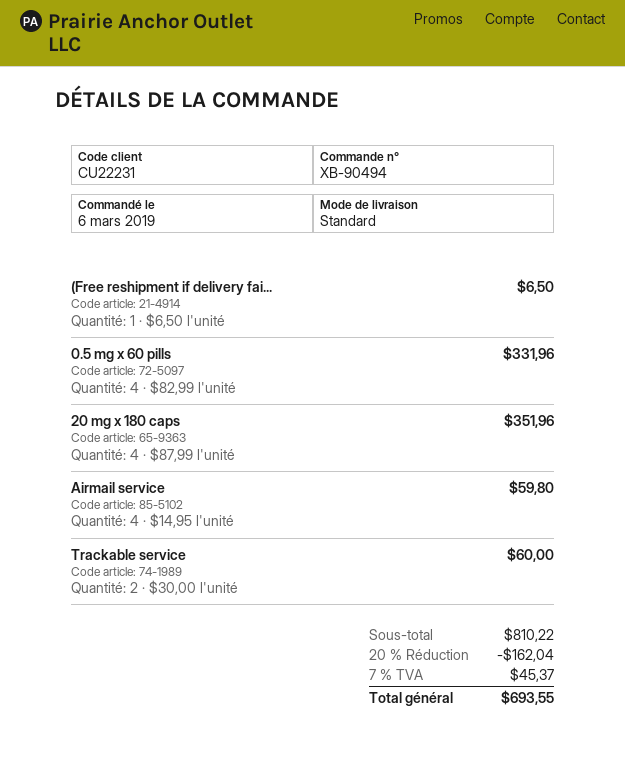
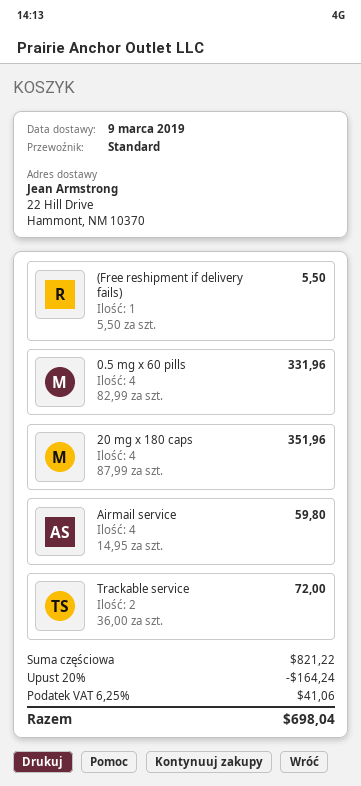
(Free reshipment if delivery fai...: 1 x 6.50 = 6.50 -> 1 x 5.50 = 5.50
Trackable service: 2 x 30.00 = 60.00 -> 2 x 36.00 = 72.00
subtotal: 810.22 -> 821.22
discount: 20% = 162.04 -> 20% = 164.24
tax: 7% = 45.37 -> 6.25% = 41.06
total: 693.55 -> 698.04

